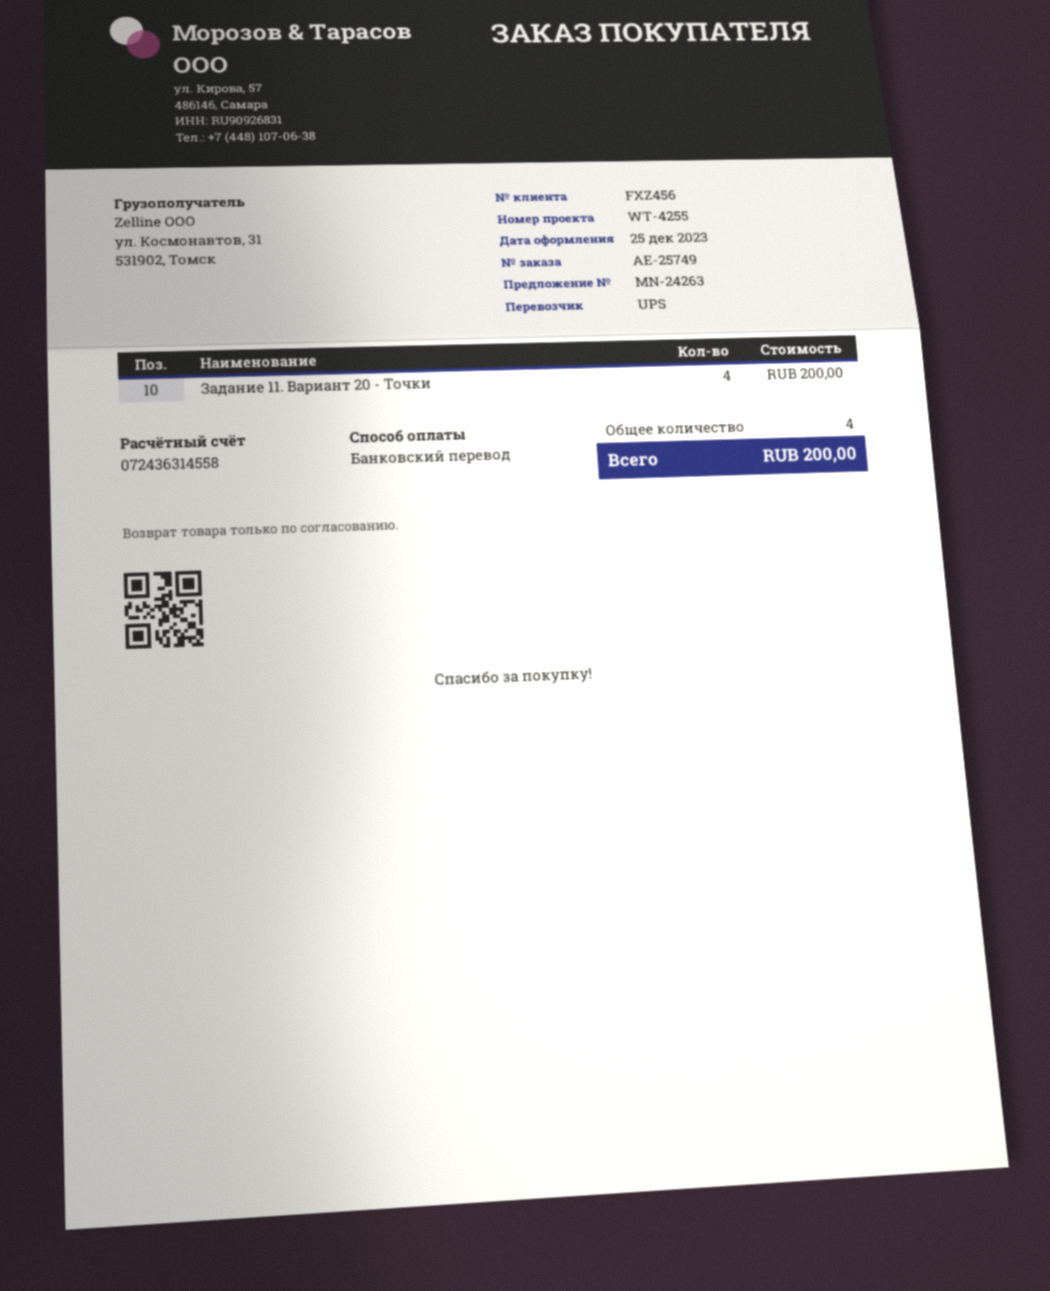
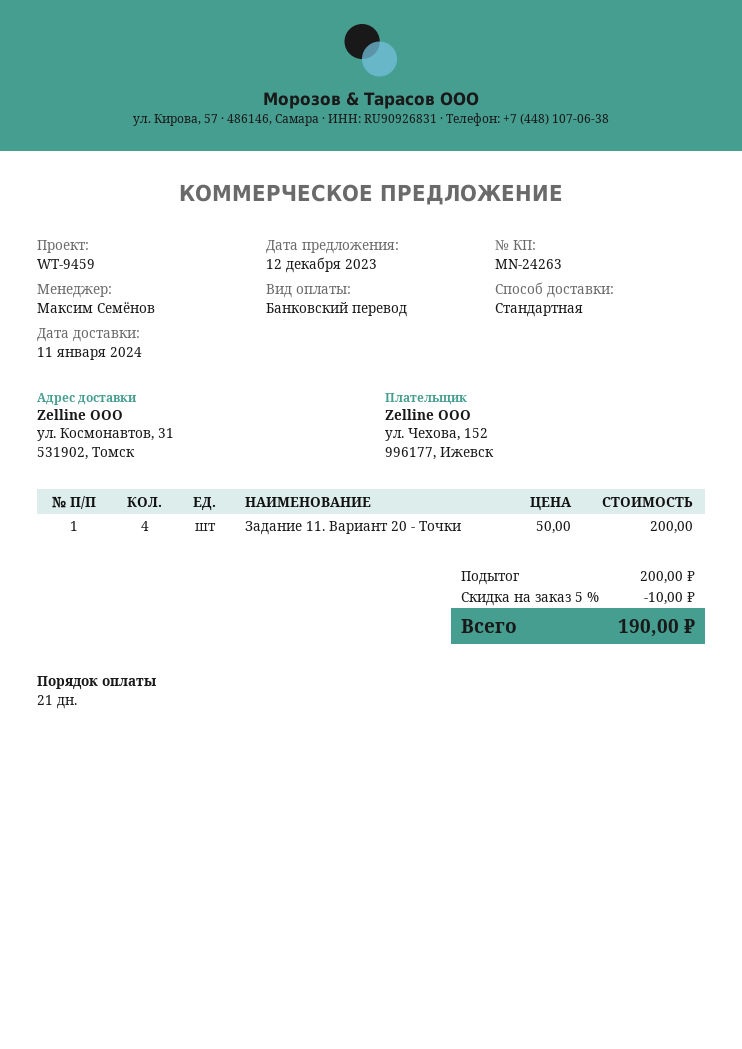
reference: WT-4255 -> WT-9459
shipping method: UPS -> standard
discount: none -> 5% = 10.00
total: 200.00 -> 190.00

